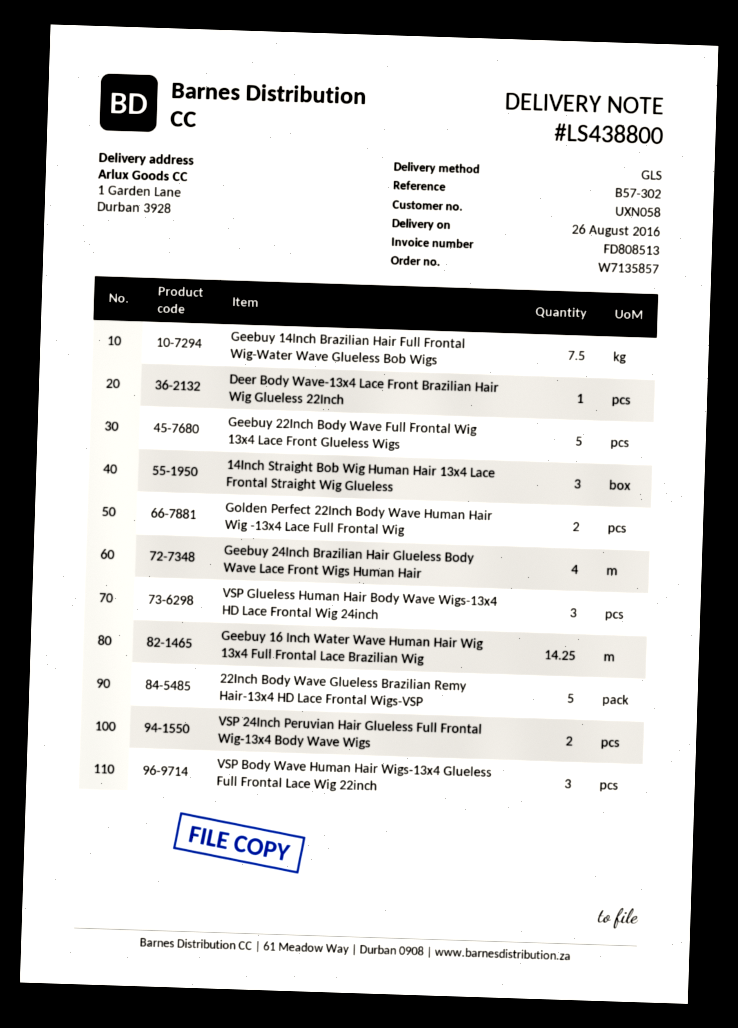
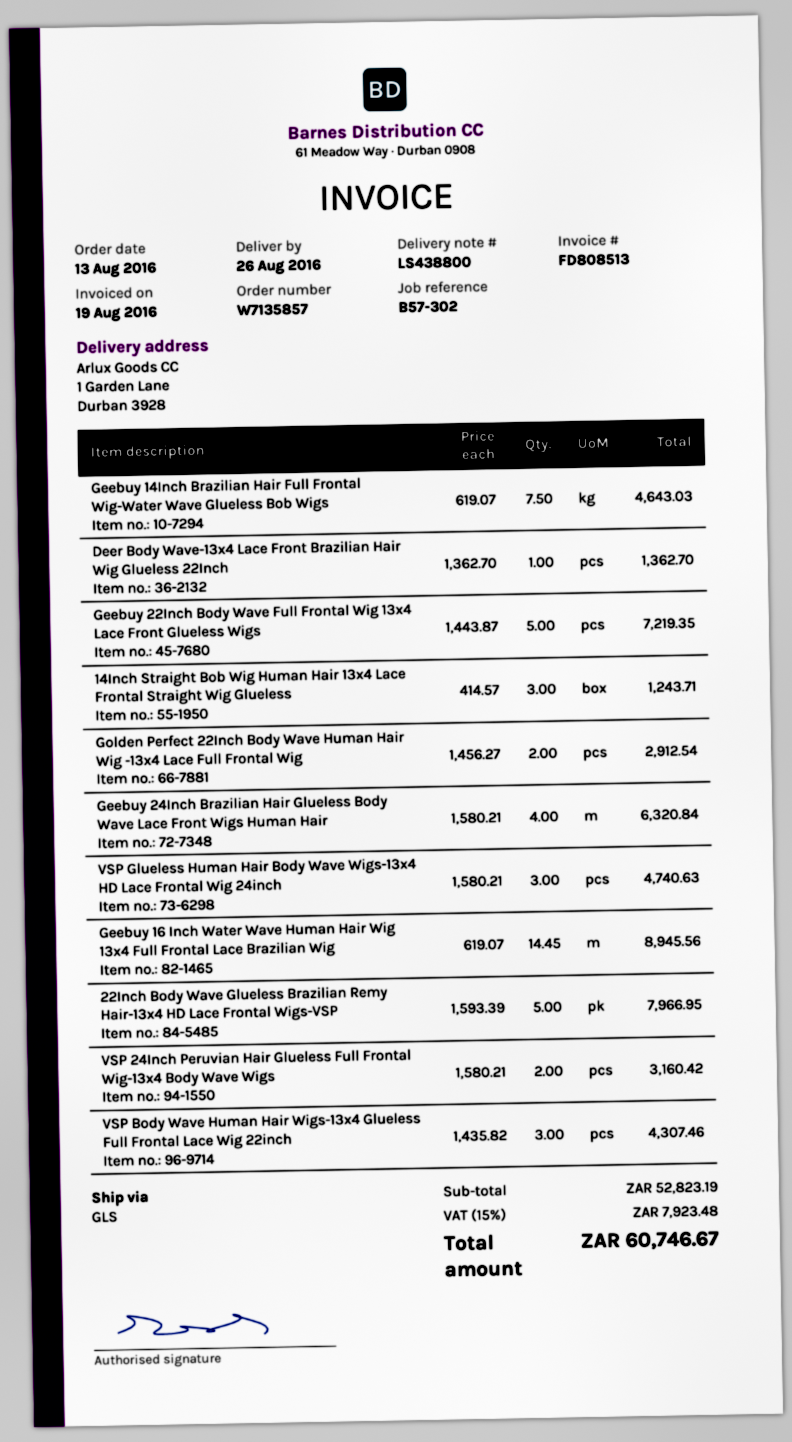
Geebuy 16 Inch Water Wave Human Hair Wig 13x4 Full Frontal Lace Brazilian Wig: 14.25 -> 14.45

